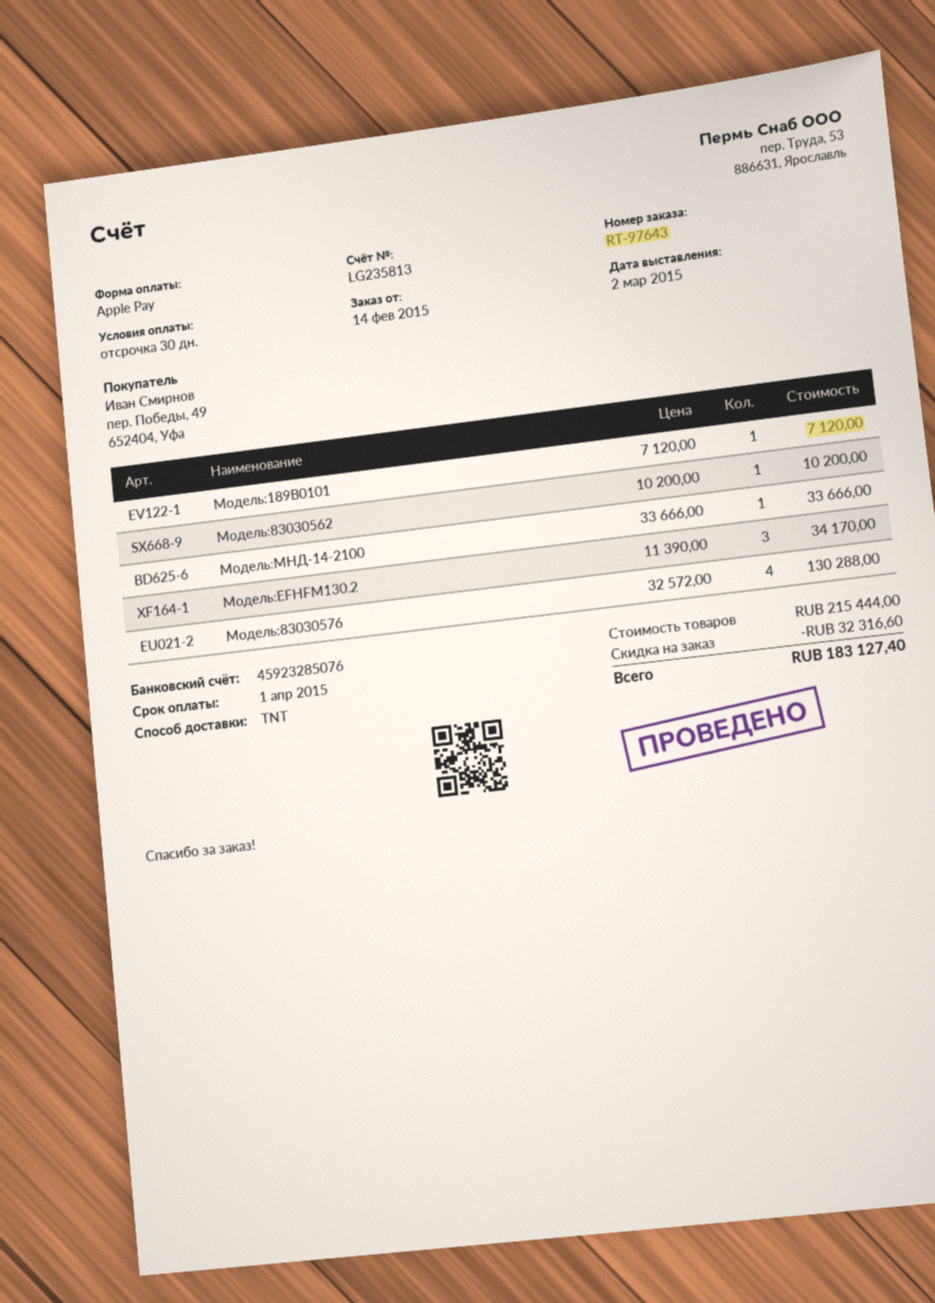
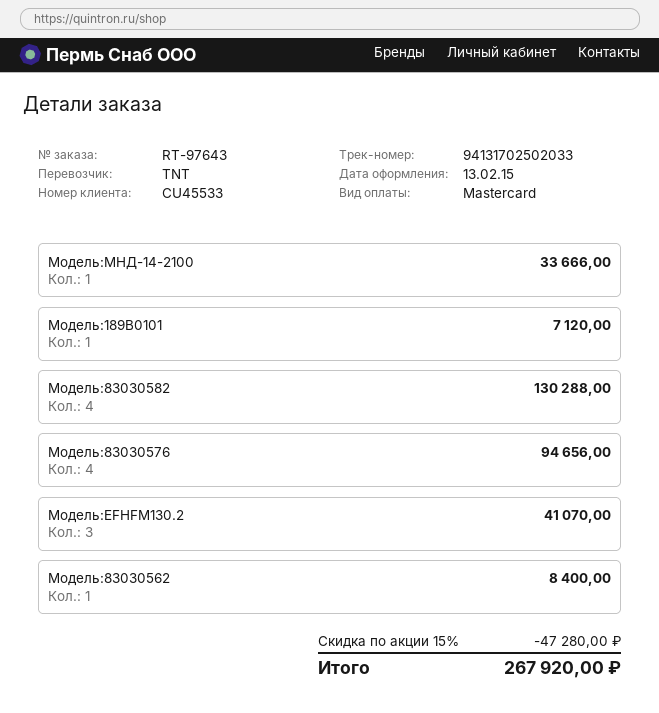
order date: 2015-02-14 -> 2015-02-13
payment method: Apple Pay -> Mastercard
Модель:83030562: 1 for 10200.00 -> 1 for 8400.00
Модель:EFHFM130.2: 3 for 34170.00 -> 3 for 41070.00
Модель:83030576: 4 for 130288.00 -> 4 for 94656.00
Модель:83030582: none -> 4 for 130288.00
discount: 32316.60 -> 47280.00
total: 183127.40 -> 267920.00

